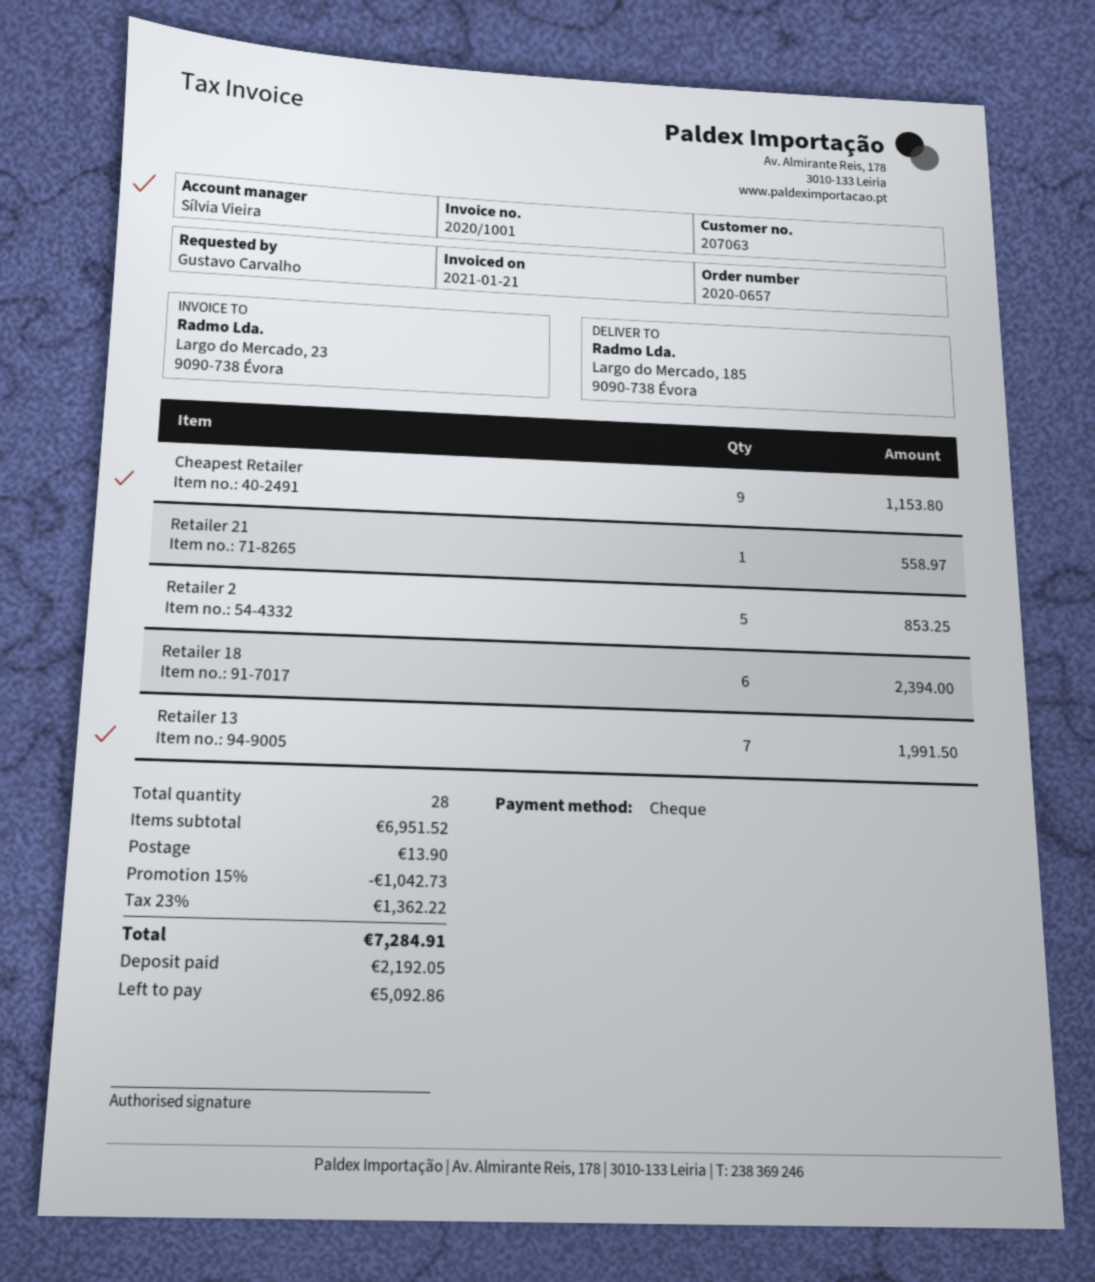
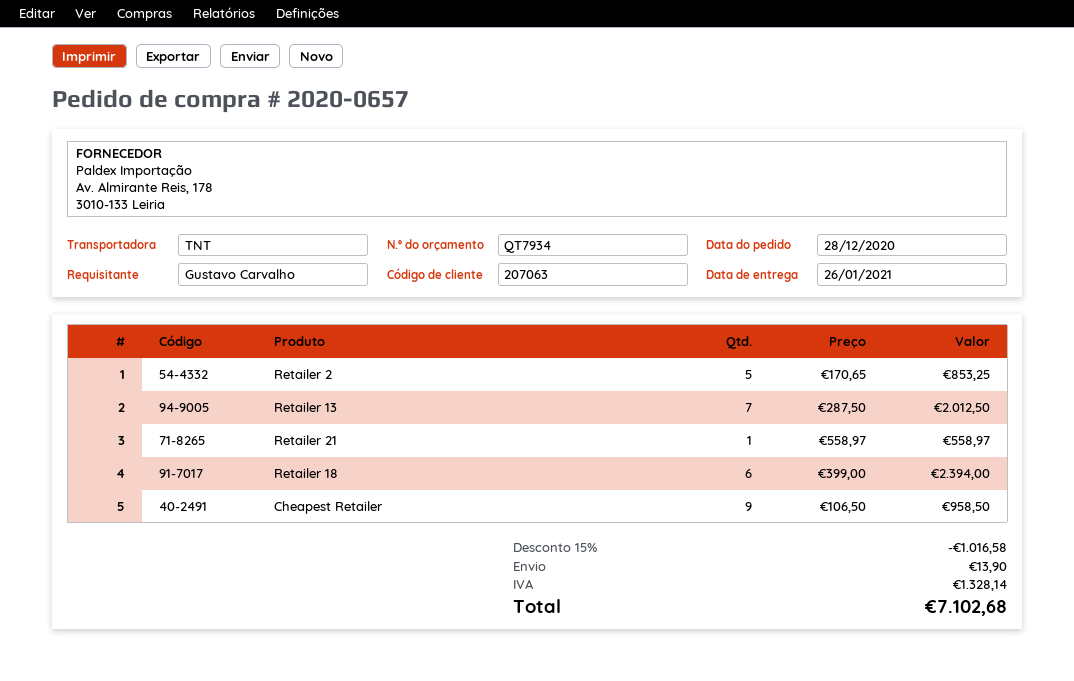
Cheapest Retailer: 9 for 1153.80 -> 9 for 958.50
Retailer 13: 7 for 1991.50 -> 7 for 2012.50
discount: 15% = 1042.73 -> 15% = 1016.58
tax: 1362.22 -> 1328.14
total: 7284.91 -> 7102.68

